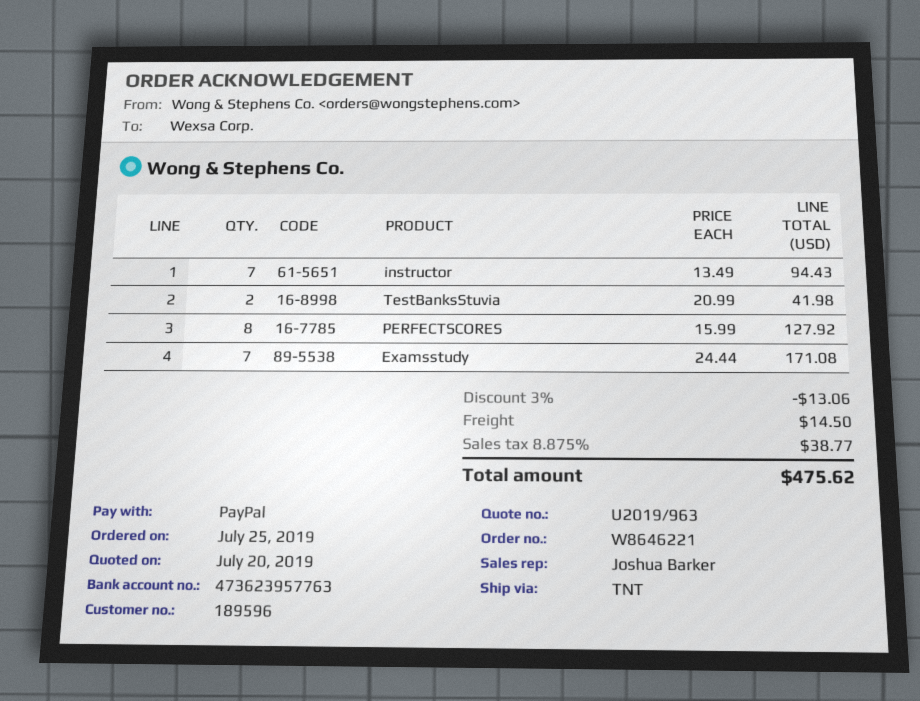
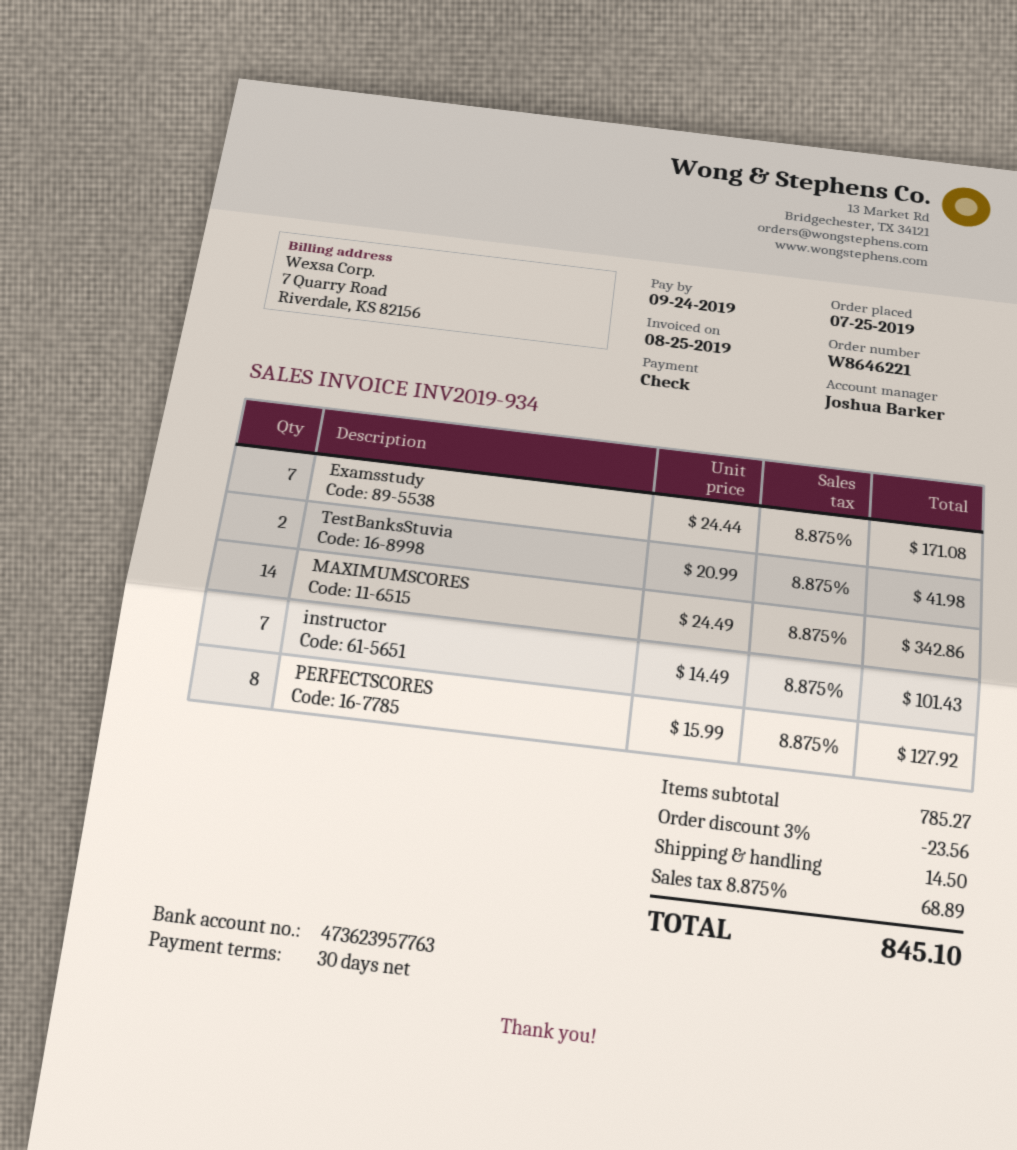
payment method: PayPal -> cheque
instructor: 7 x 13.49 = 94.43 -> 7 x 14.49 = 101.43
MAXIMUMSCORES: none -> 14 x 24.49 = 342.86
discount: 3% = 13.06 -> 3% = 23.56
tax: 8.875% = 38.77 -> 8.875% = 68.89
total: 475.62 -> 845.10

